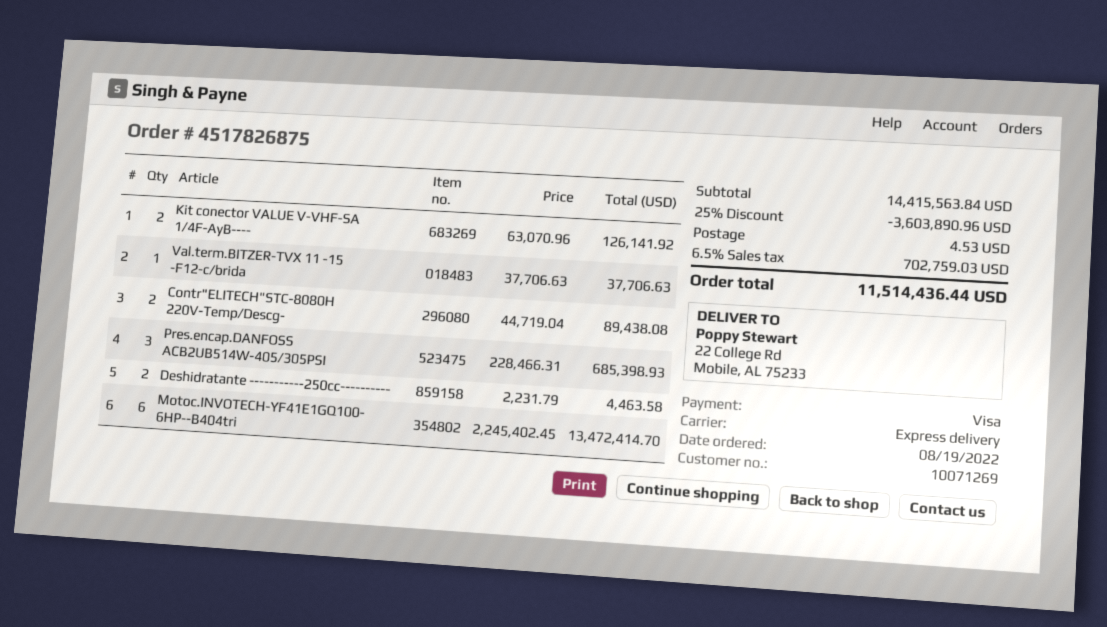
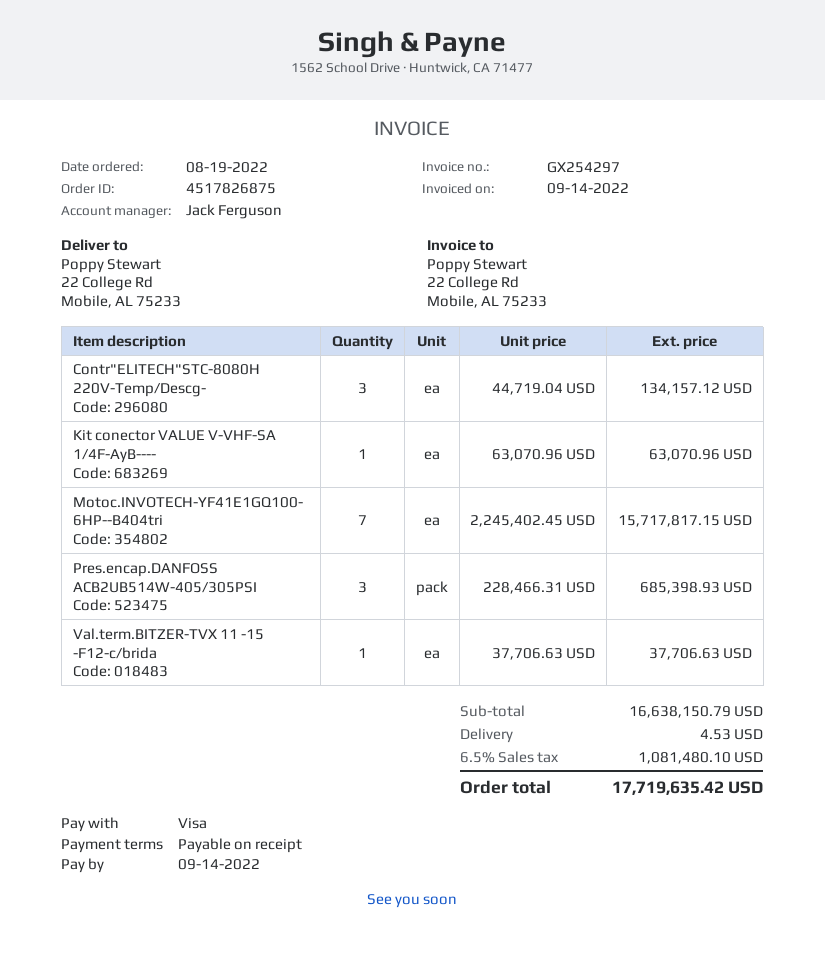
Kit conector VALUE V-VHF-SA 1/4F-AyB----: 2 x 63070.96 = 126141.92 -> 1 x 63070.96 = 63070.96
Contr"ELITECH"STC-8080H 220V-Temp/Descg-: 2 x 44719.04 = 89438.08 -> 3 x 44719.04 = 134157.12
Deshidratante -----------250cc----------: 2 x 2231.79 = 4463.58 -> none
Motoc.INVOTECH-YF41E1GQ100- 6HP--B404tri: 6 x 2245402.45 = 13472414.70 -> 7 x 2245402.45 = 15717817.15
subtotal: 14415563.84 -> 16638150.79
discount: 25% = 3603890.96 -> none
tax: 6.5% = 702759.03 -> 6.5% = 1081480.10
total: 11514436.44 -> 17719635.42

